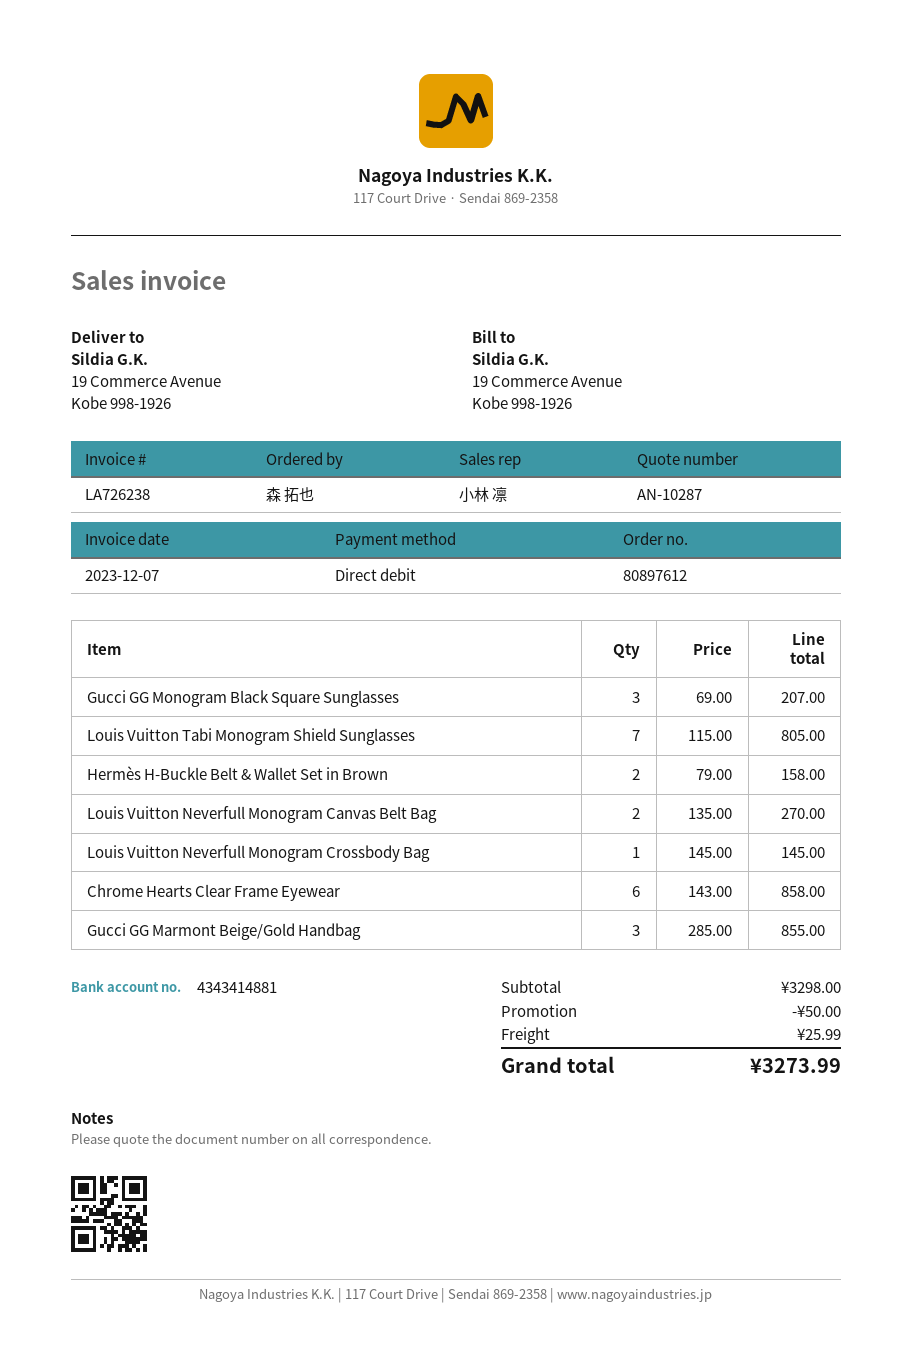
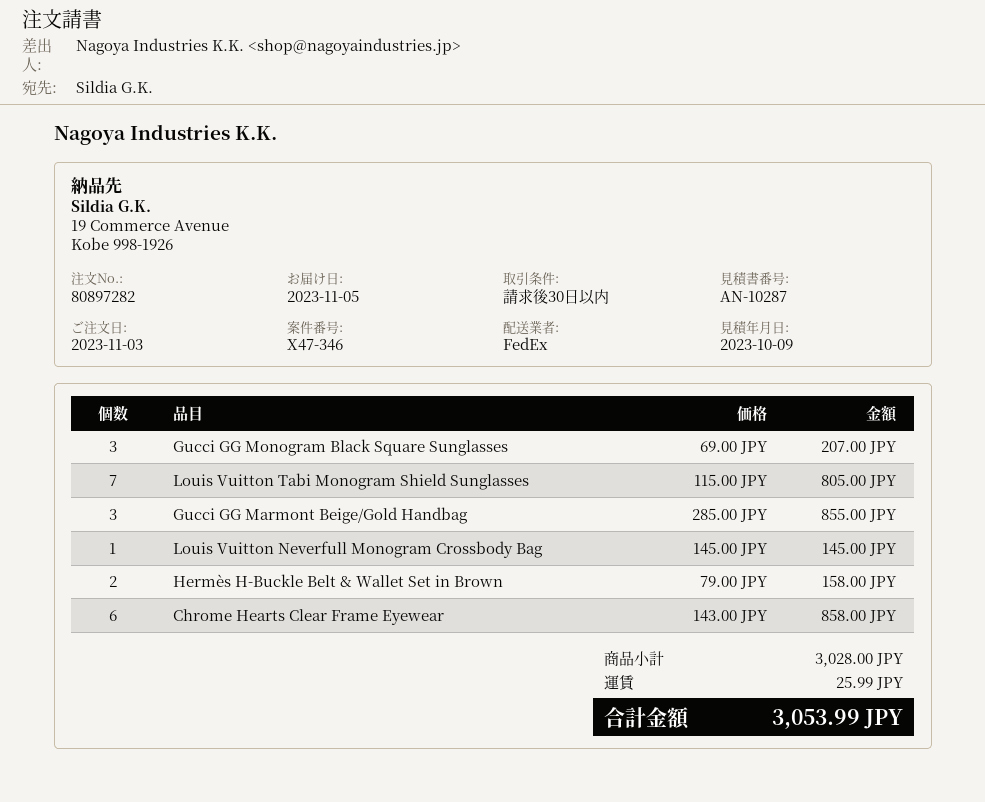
order number: 80897612 -> 80897282
Louis Vuitton Neverfull Monogram Canvas Belt Bag: 2 x 135.00 = 270.00 -> none
subtotal: 3298.00 -> 3028.00
discount: 50.00 -> none
total: 3273.99 -> 3053.99

